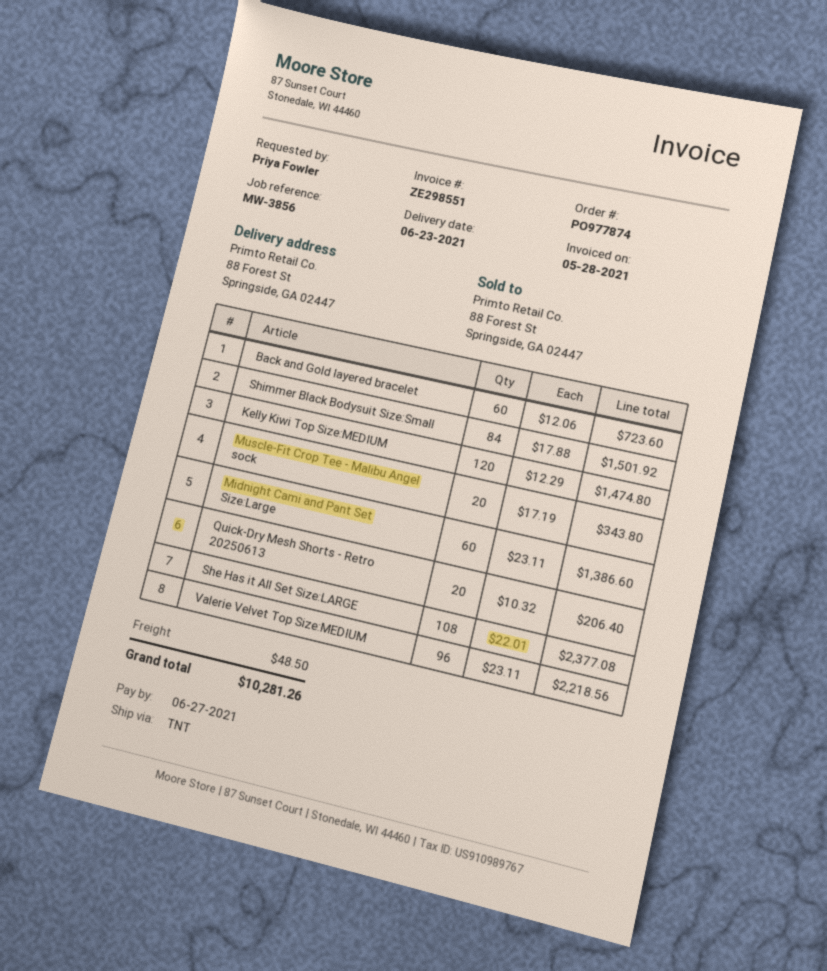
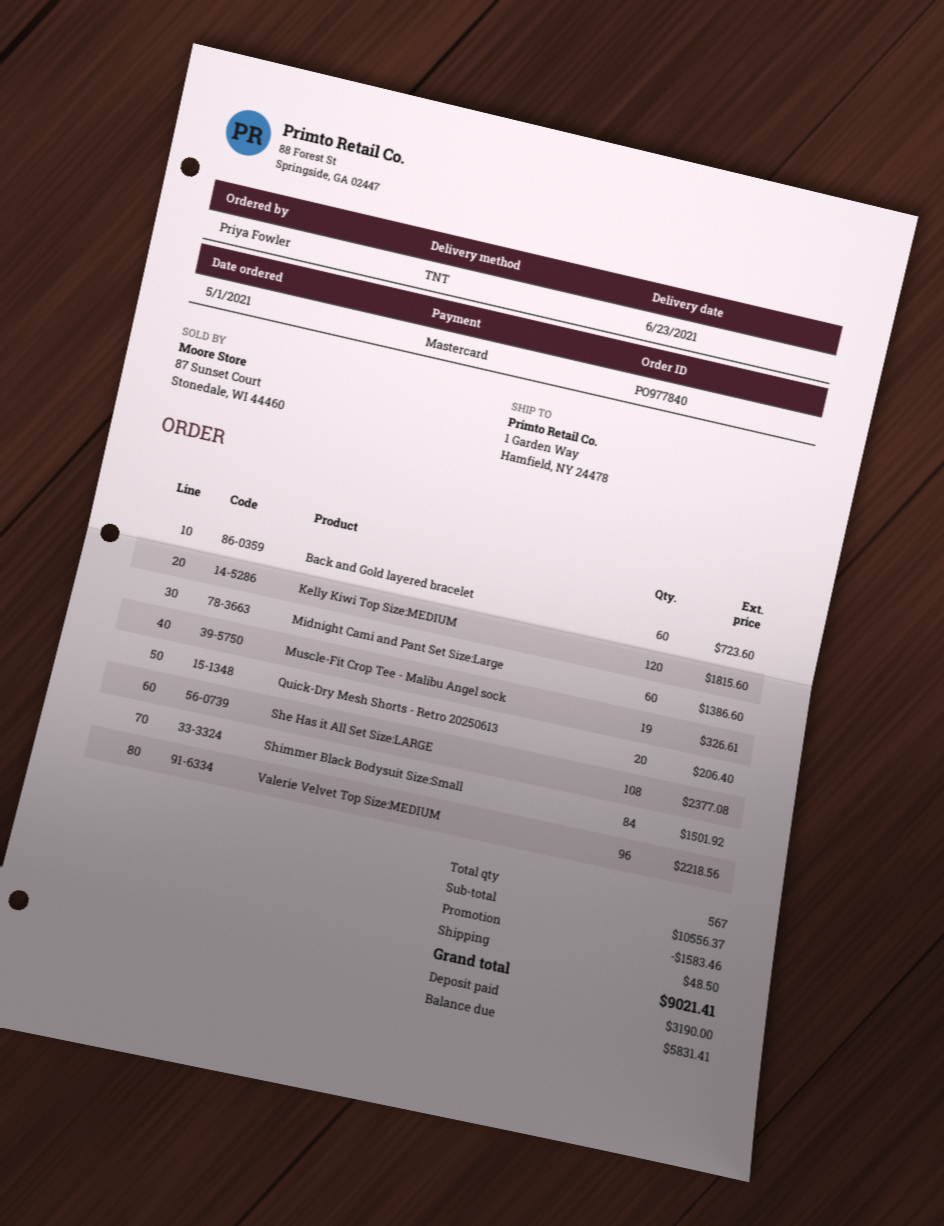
order number: PO977874 -> PO977840
ship to: 88 Forest St, Springside, GA 02447 -> 1 Garden Way, Hamfield, NY 24478
Kelly Kiwi Top Size:MEDIUM: 120 for 1474.80 -> 120 for 1815.60
Muscle-Fit Crop Tee - Malibu Angel sock: 20 for 343.80 -> 19 for 326.61
discount: none -> 1583.46
total: 10281.26 -> 9021.41

